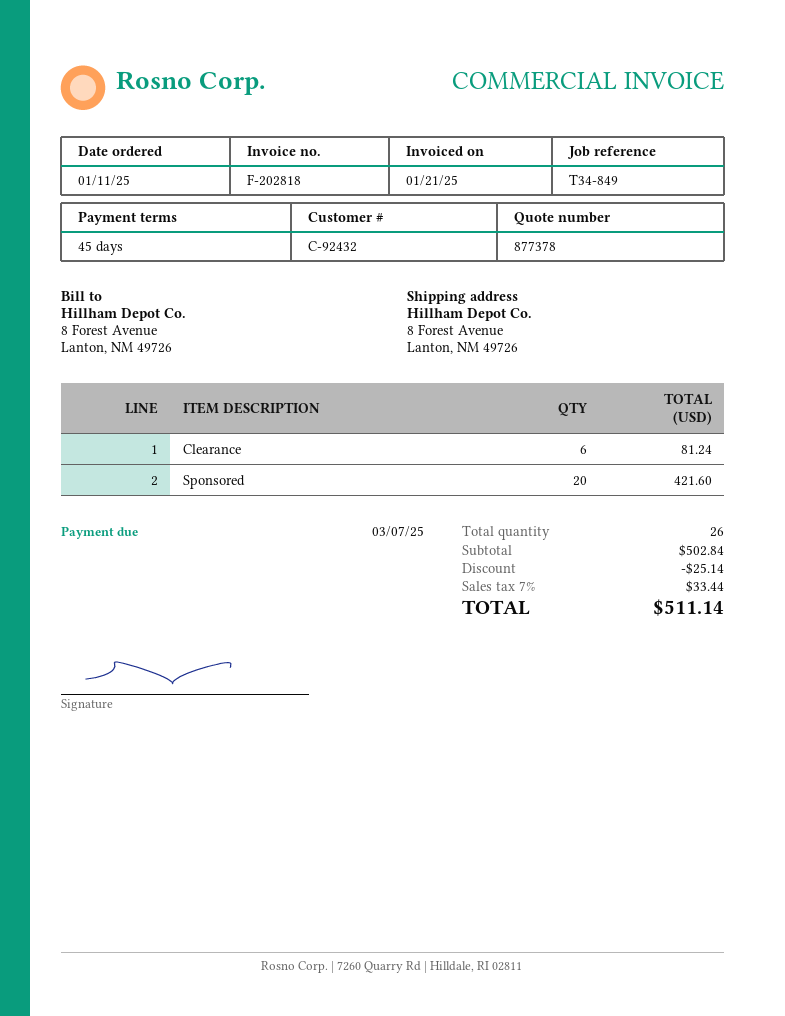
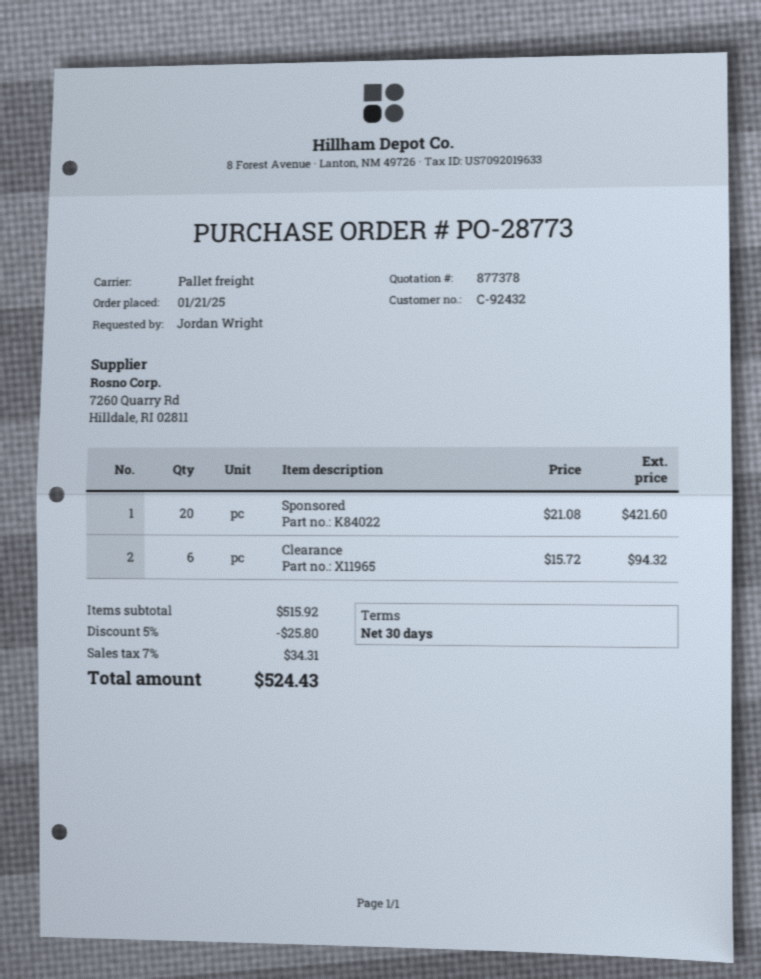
order date: 2025-01-11 -> 2025-01-21
payment terms: 45 days -> 30 days
Clearance: 6 for 81.24 -> 6 for 94.32
subtotal: 502.84 -> 515.92
discount: 25.14 -> 25.80
tax: 7% = 33.44 -> 7% = 34.31
total: 511.14 -> 524.43

